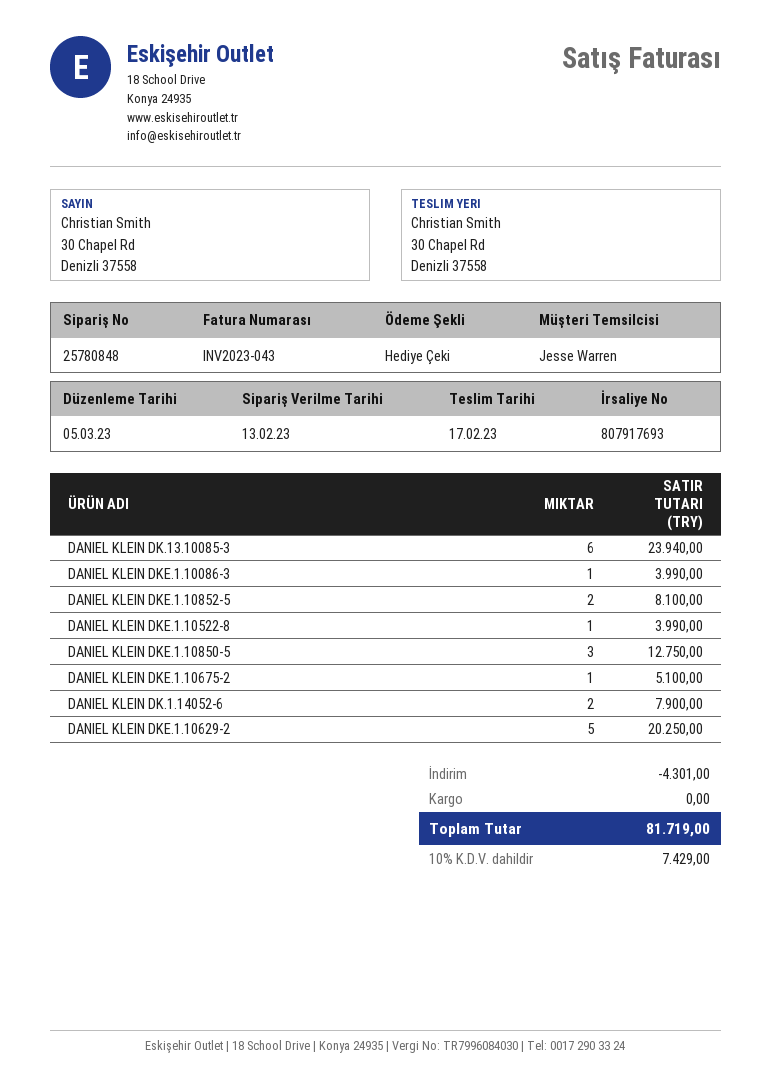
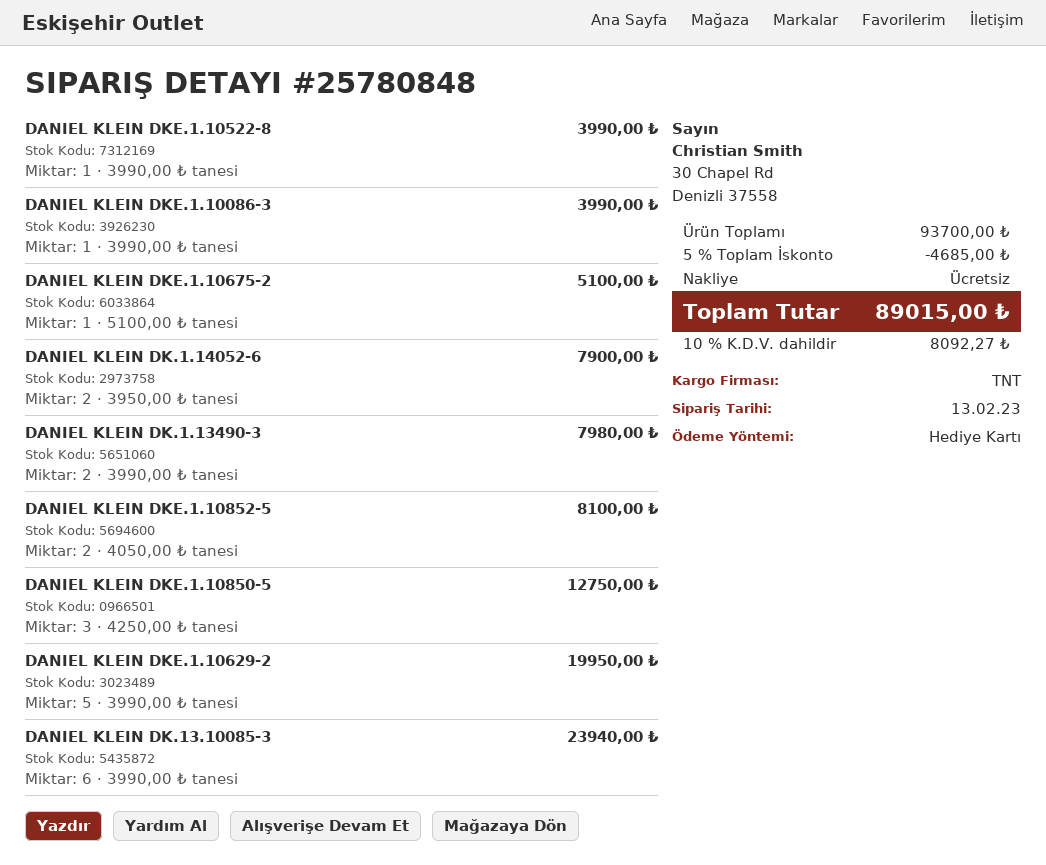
DANIEL KLEIN DKE.1.10629-2: 5 for 20250.00 -> 5 for 19950.00
DANIEL KLEIN DK.1.13490-3: none -> 2 for 7980.00
discount: 4301.00 -> 4685.00
tax: 10% = 7429.00 -> 10% = 8092.27
total: 81719.00 -> 89015.00

